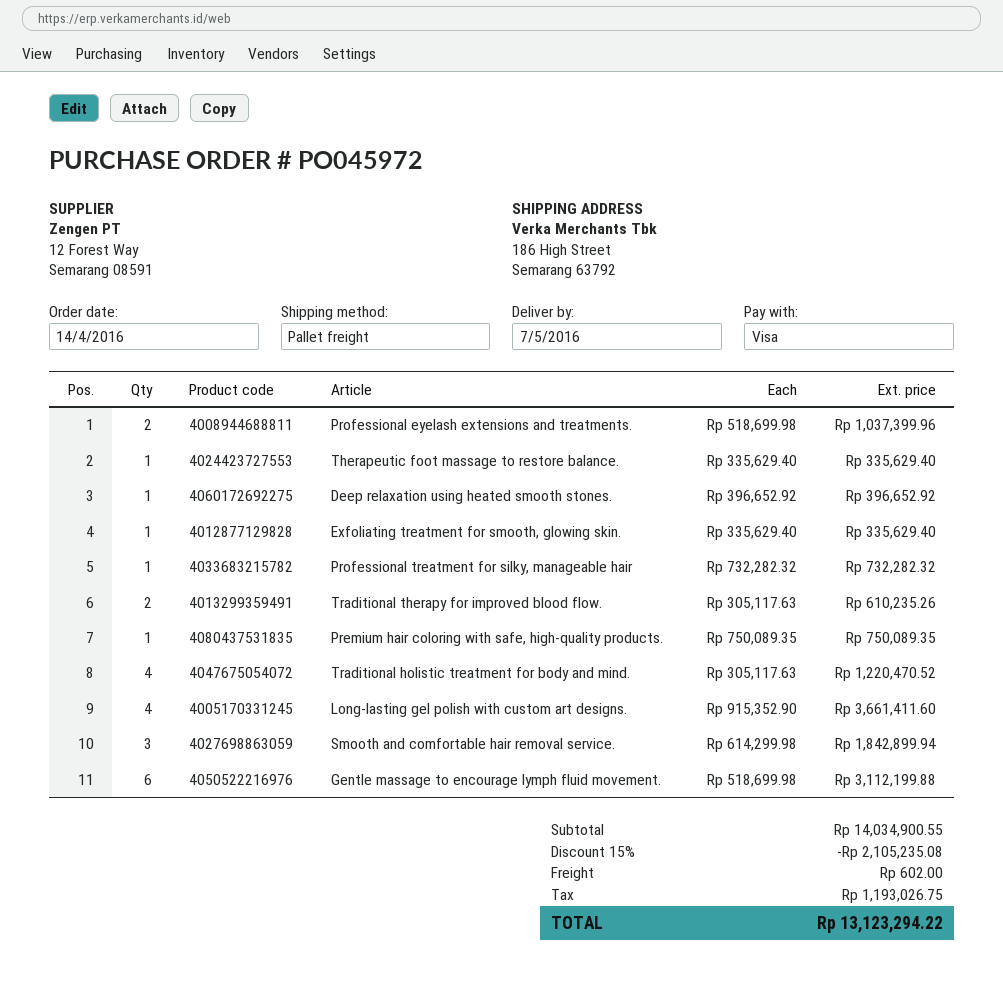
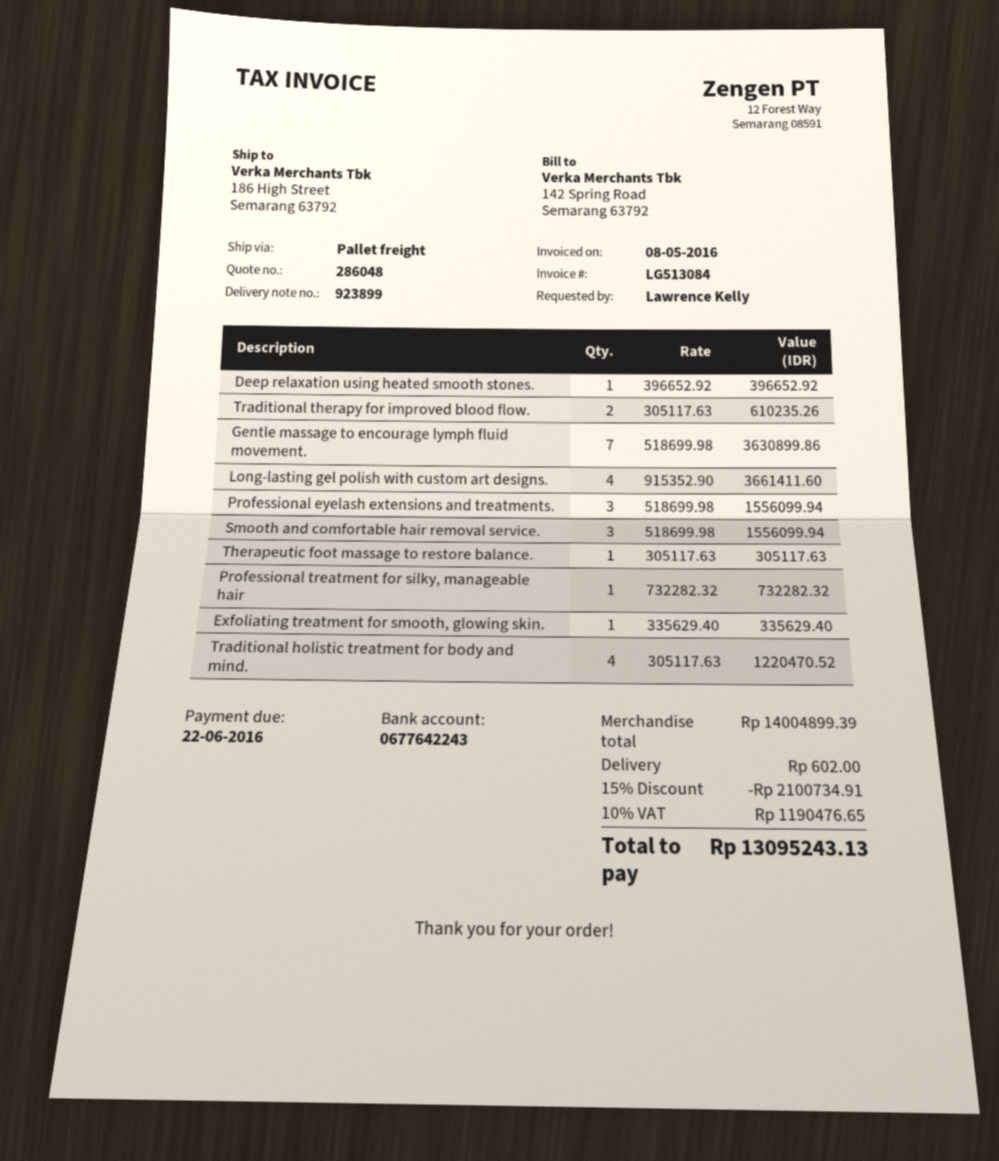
Professional eyelash extensions and treatments.: 2 x 518699.98 = 1037399.96 -> 3 x 518699.98 = 1556099.94
Therapeutic foot massage to restore balance.: 1 x 335629.40 = 335629.40 -> 1 x 305117.63 = 305117.63
Premium hair coloring with safe, high-quality products.: 1 x 750089.35 = 750089.35 -> none
Smooth and comfortable hair removal service.: 3 x 614299.98 = 1842899.94 -> 3 x 518699.98 = 1556099.94
Gentle massage to encourage lymph fluid movement.: 6 x 518699.98 = 3112199.88 -> 7 x 518699.98 = 3630899.86
subtotal: 14034900.55 -> 14004899.39
discount: 15% = 2105235.08 -> 15% = 2100734.91
tax: 1193026.75 -> 1190476.65
total: 13123294.22 -> 13095243.13

